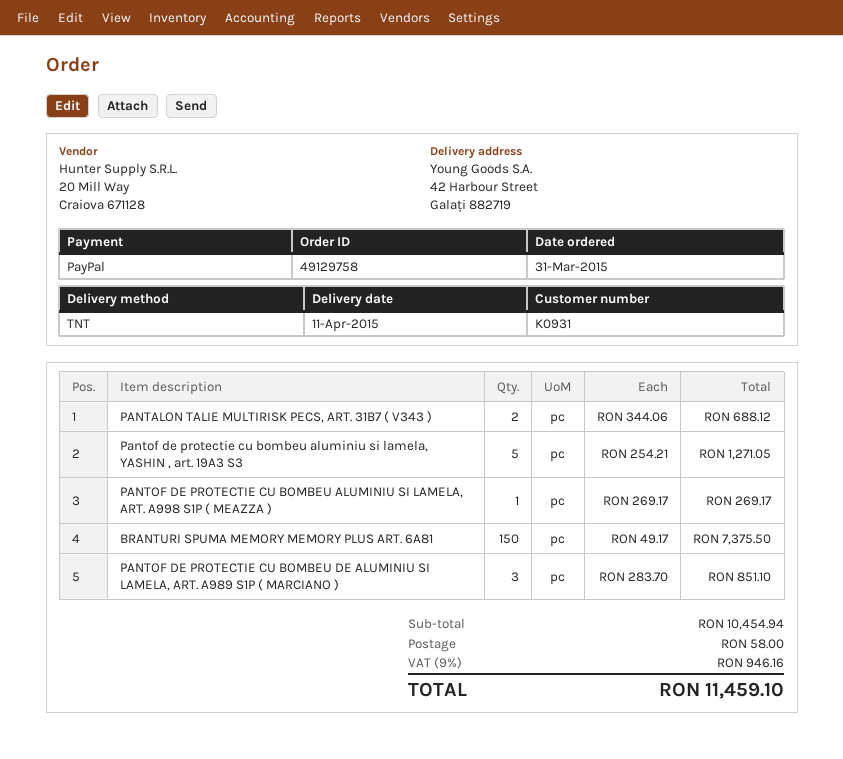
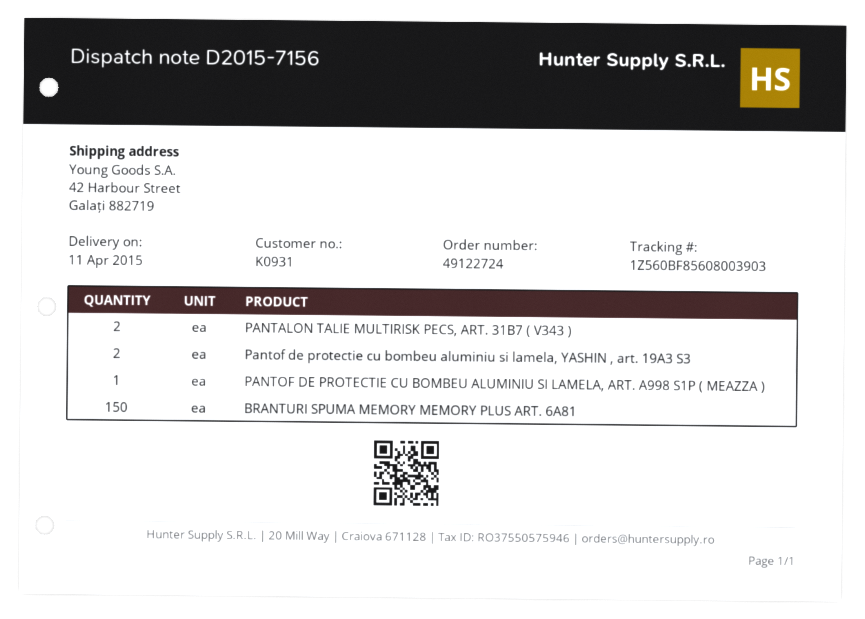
order number: 49129758 -> 49122724
Pantof de protectie cu bombeu aluminiu si lamela, YASHIN , art. 19A3 S3: 5 -> 2
PANTOF DE PROTECTIE CU BOMBEU DE ALUMINIU SI LAMELA, ART. A989 S1P ( MARCIANO ): 3 -> none

